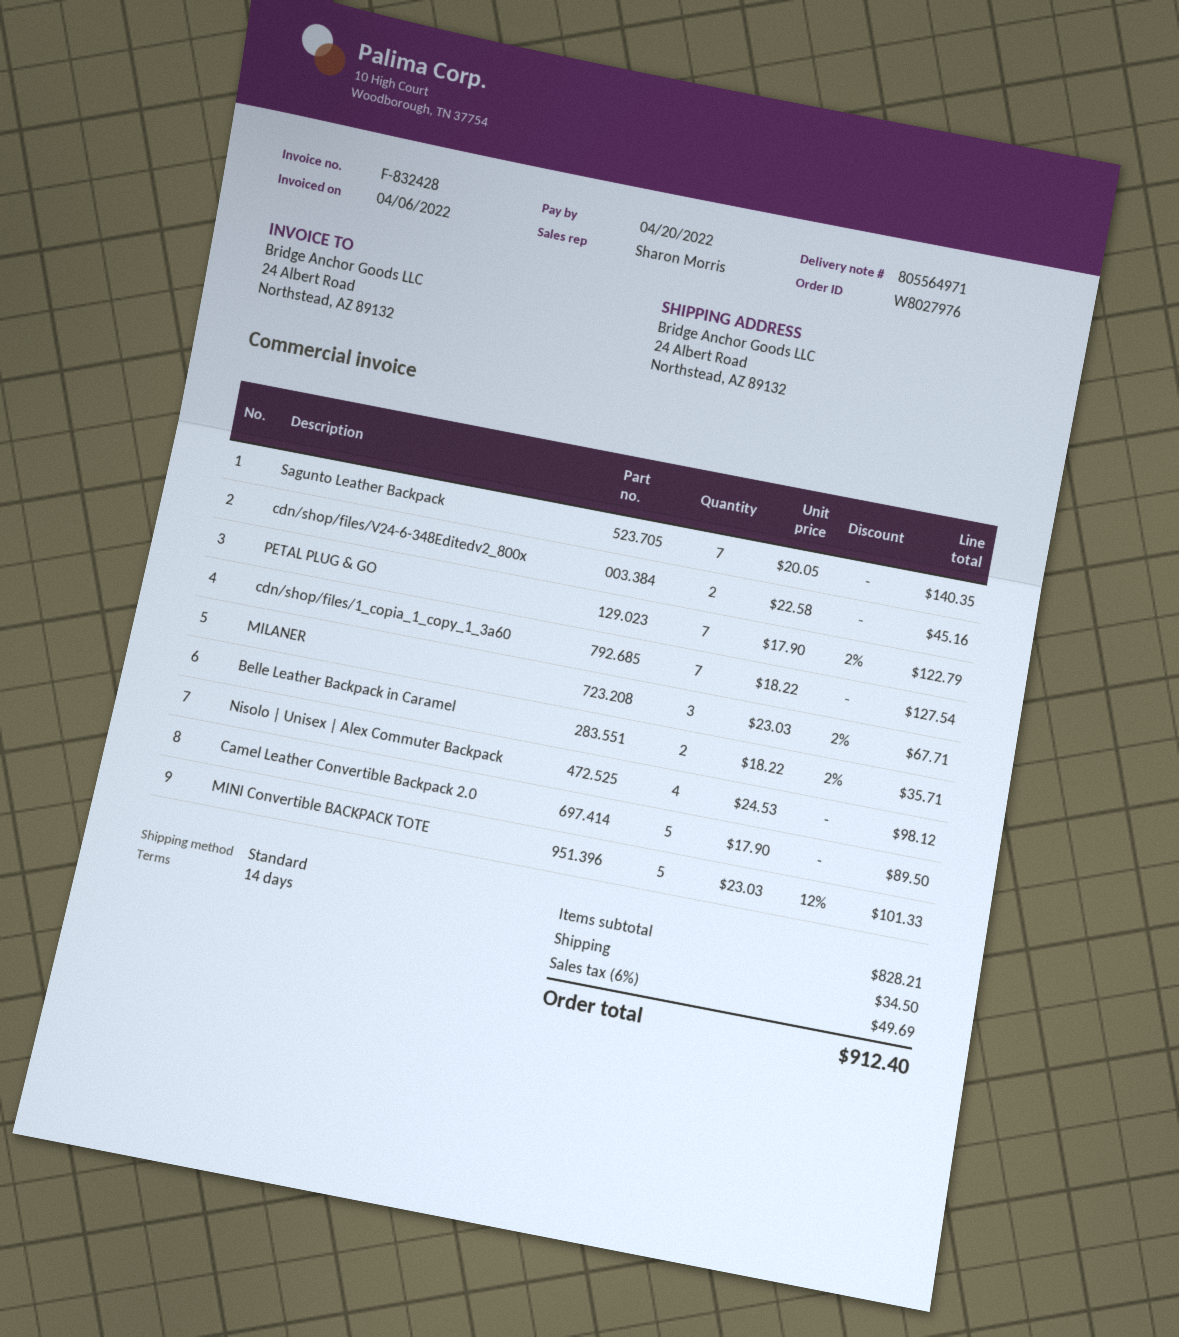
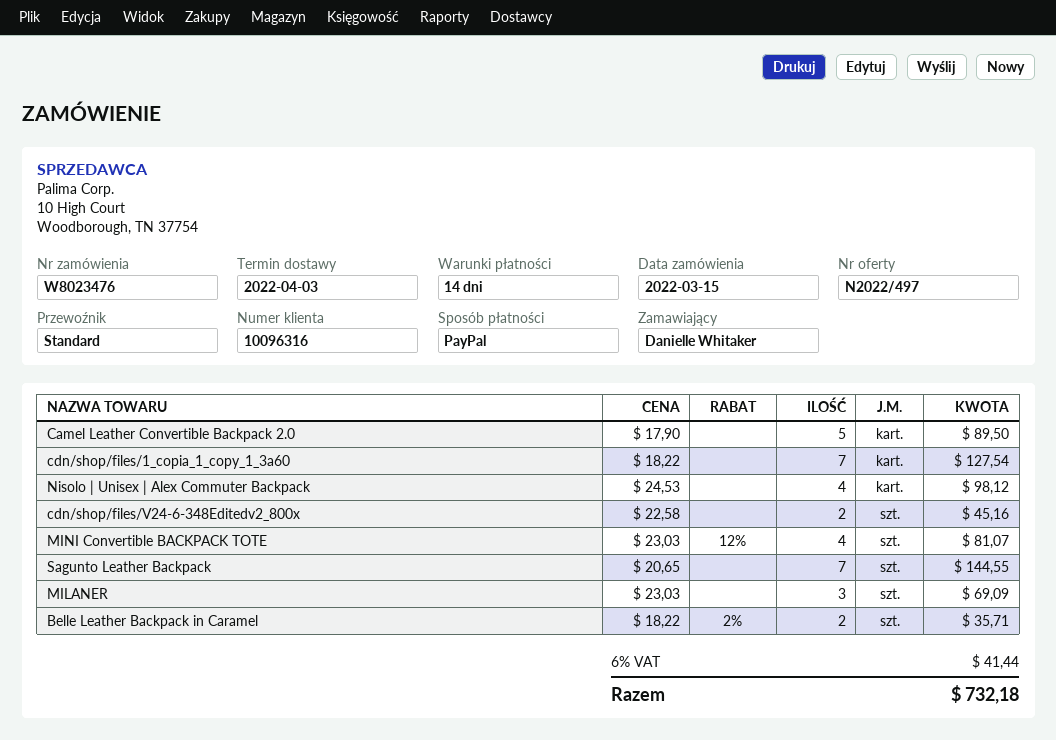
order number: W8027976 -> W8023476
Sagunto Leather Backpack: 7 x 20.05 = 140.35 -> 7 x 20.65 = 144.55
PETAL PLUG & GO: 7 x 17.90 - 2% = 122.79 -> none
MILANER: 3 x 23.03 - 2% = 67.71 -> 3 x 23.03 = 69.09
MINI Convertible BACKPACK TOTE: 5 x 23.03 - 12% = 101.33 -> 4 x 23.03 - 12% = 81.07
shipping: 34.50 -> none
tax: 6% = 49.69 -> 6% = 41.44
total: 912.40 -> 732.18

